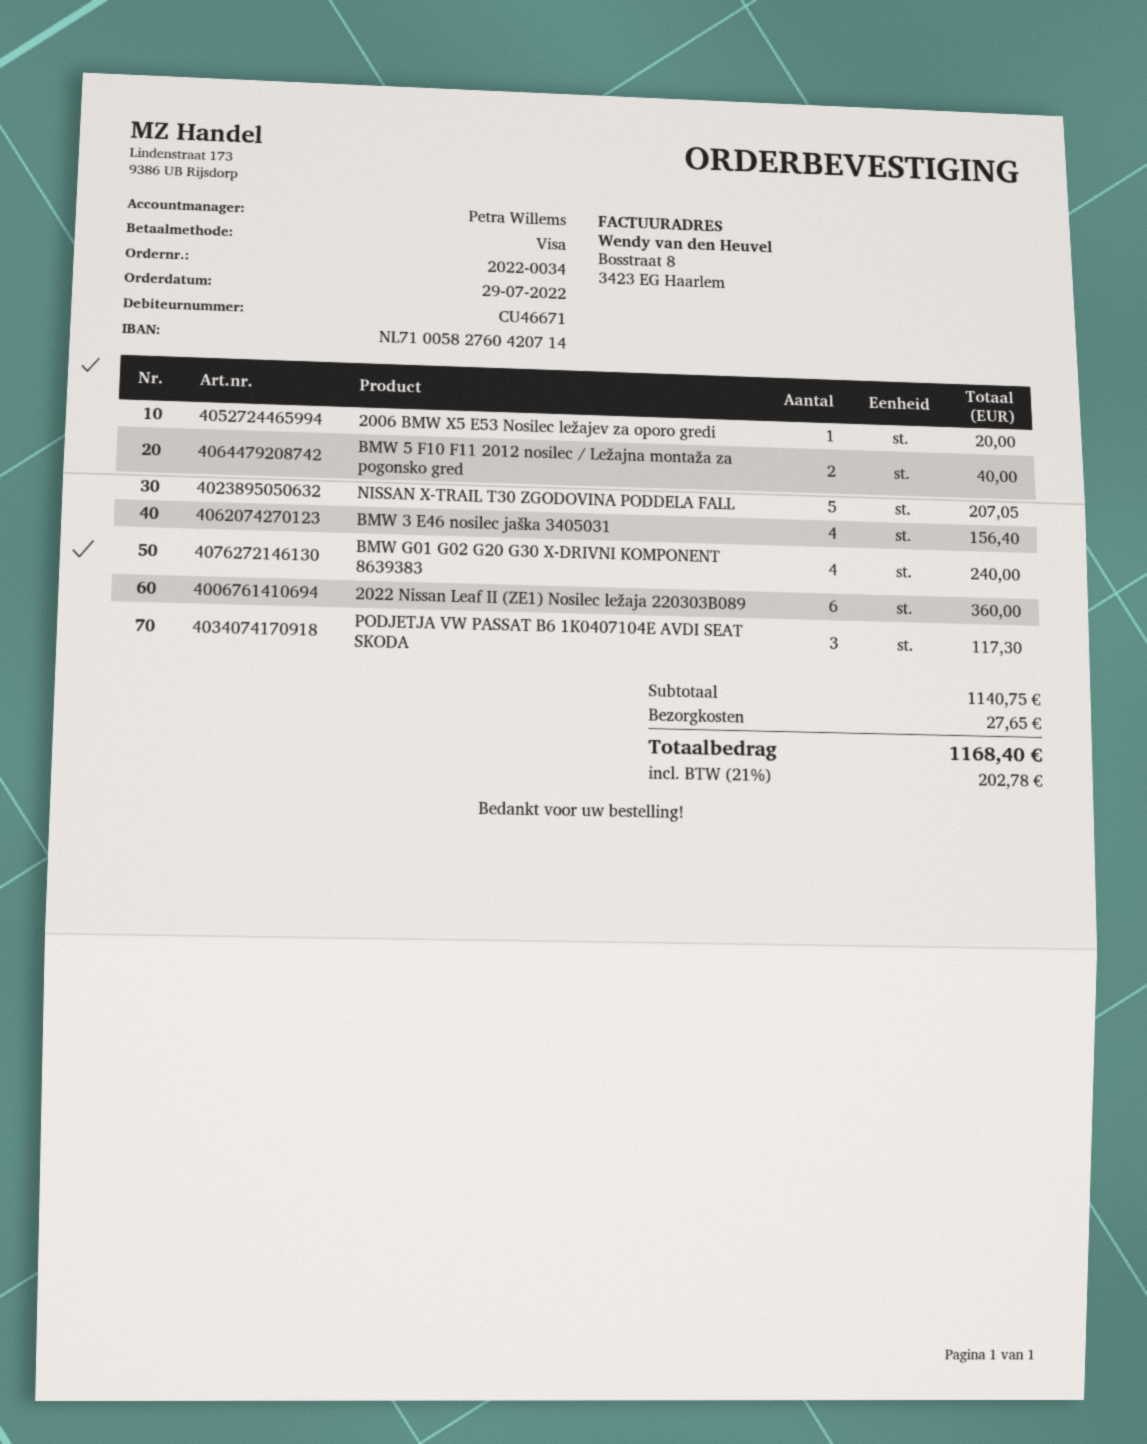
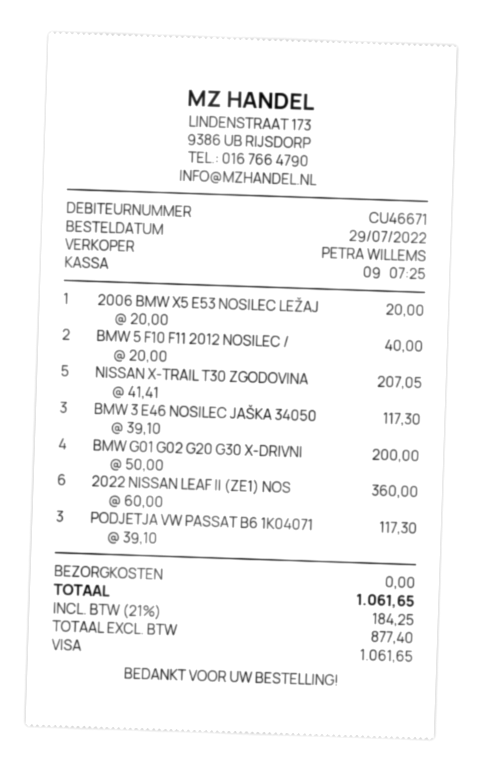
BMW 3 E46 nosilec jaška 3405031: 4 for 156.40 -> 3 for 117.30
BMW G01 G02 G20 G30 X-DRIVNI KOMPONENT 8639383: 4 for 240.00 -> 4 for 200.00
shipping: 27.65 -> 0.00
tax: 21% = 202.78 -> 21% = 184.25
total: 1168.40 -> 1061.65

